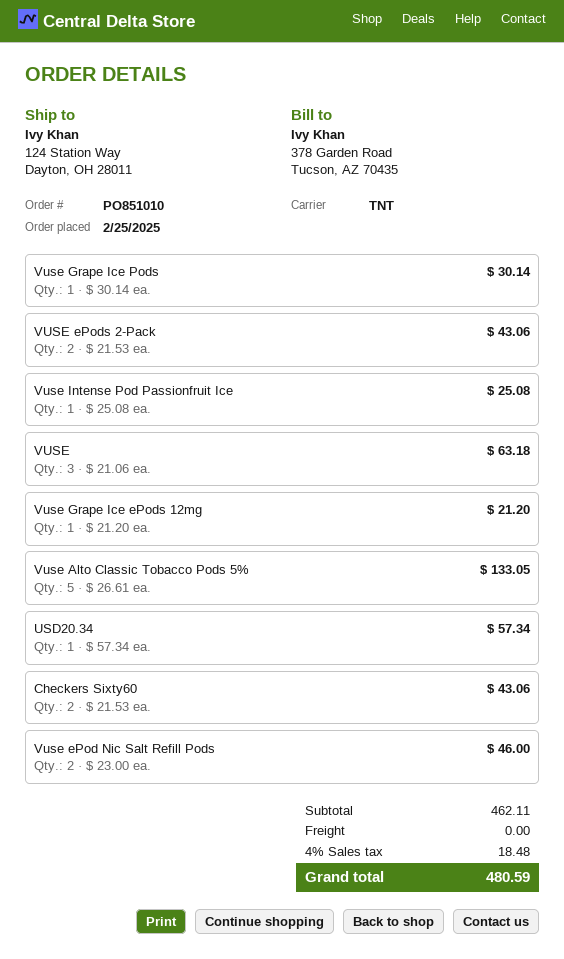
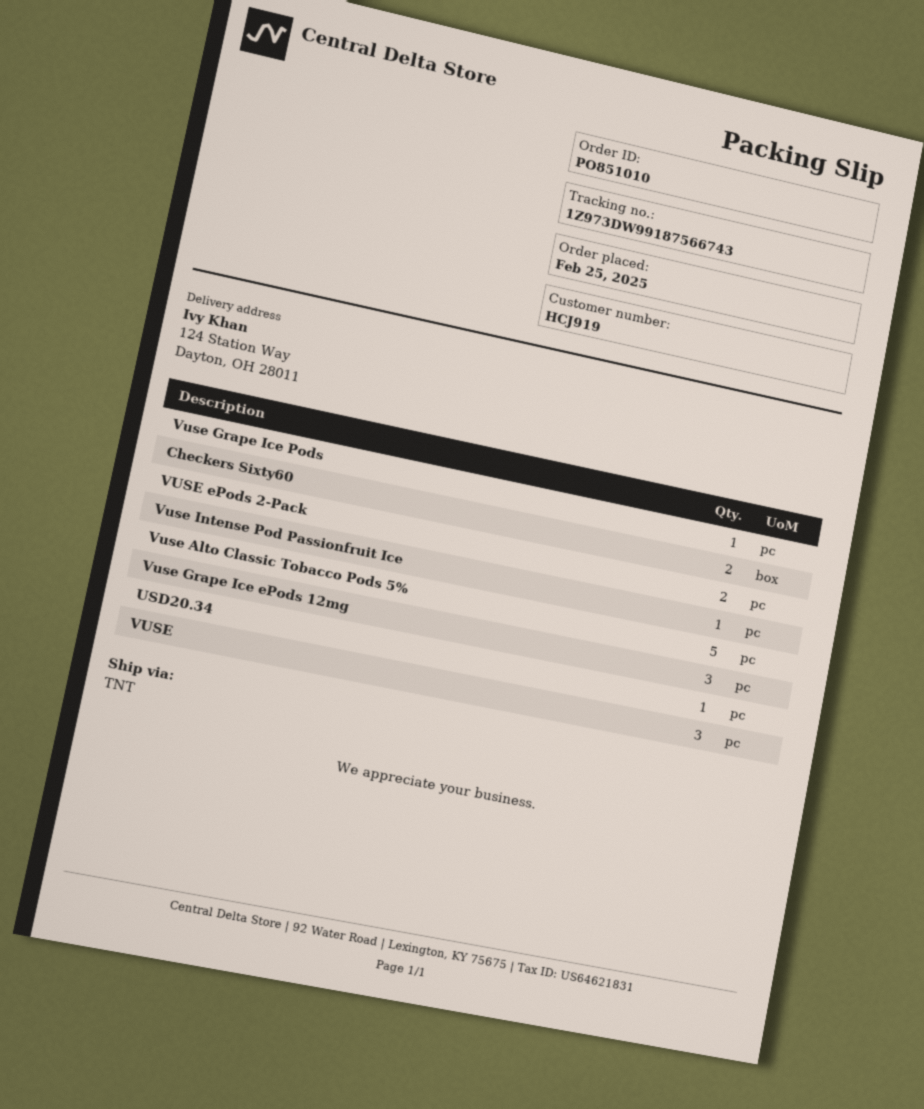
Vuse Grape Ice ePods 12mg: 1 -> 3
Vuse ePod Nic Salt Refill Pods: 2 -> none

